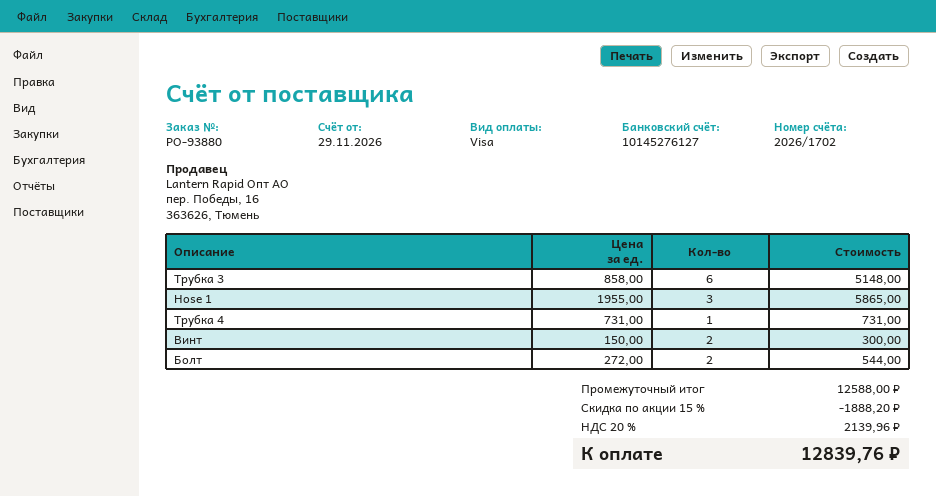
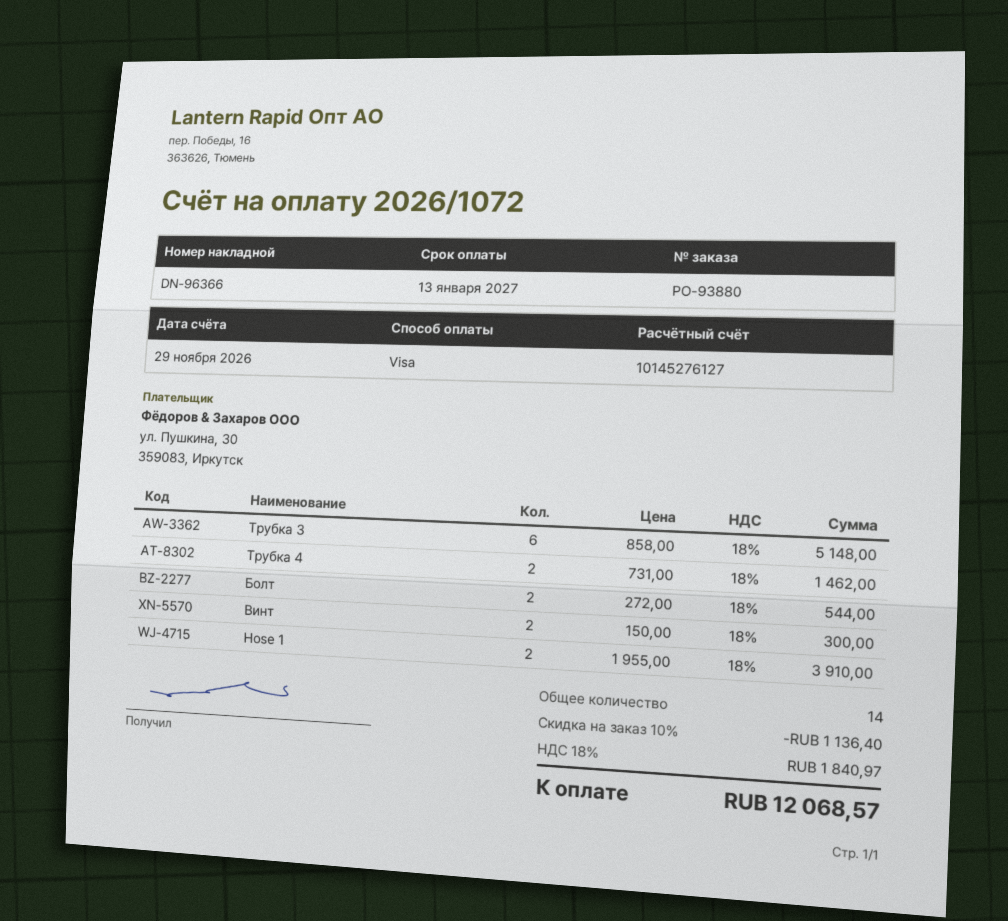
invoice number: 2026/1702 -> 2026/1072
Hose 1: 3 x 1955.00 = 5865.00 -> 2 x 1955.00 = 3910.00
Трубка 4: 1 x 731.00 = 731.00 -> 2 x 731.00 = 1462.00
discount: 15% = 1888.20 -> 10% = 1136.40
tax: 20% = 2139.96 -> 18% = 1840.97
total: 12839.76 -> 12068.57

